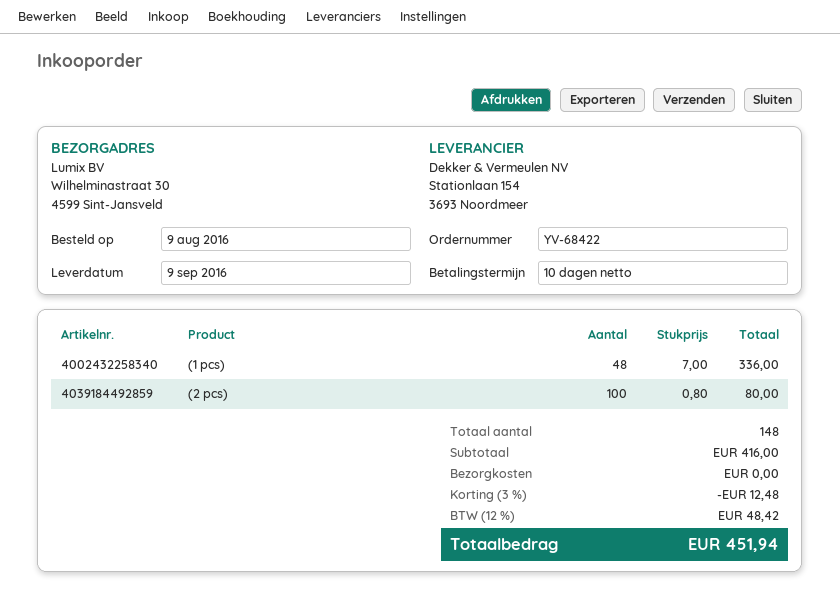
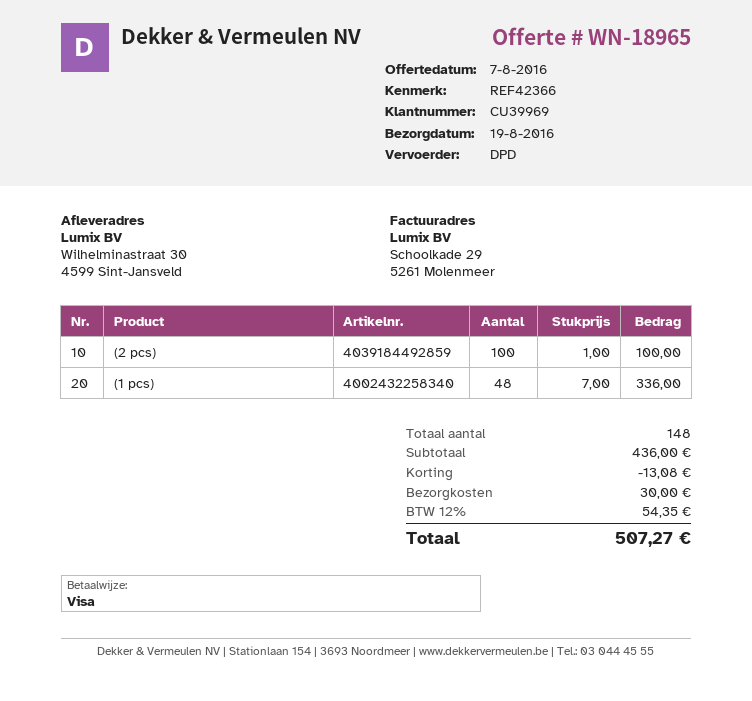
delivery date: 2016-09-09 -> 2016-08-19
(2 pcs): 100 x 0.80 = 80.00 -> 100 x 1.00 = 100.00
subtotal: 416.00 -> 436.00
discount: 12.48 -> 13.08
shipping: 0.00 -> 30.00
tax: 12% = 48.42 -> 12% = 54.35
total: 451.94 -> 507.27

